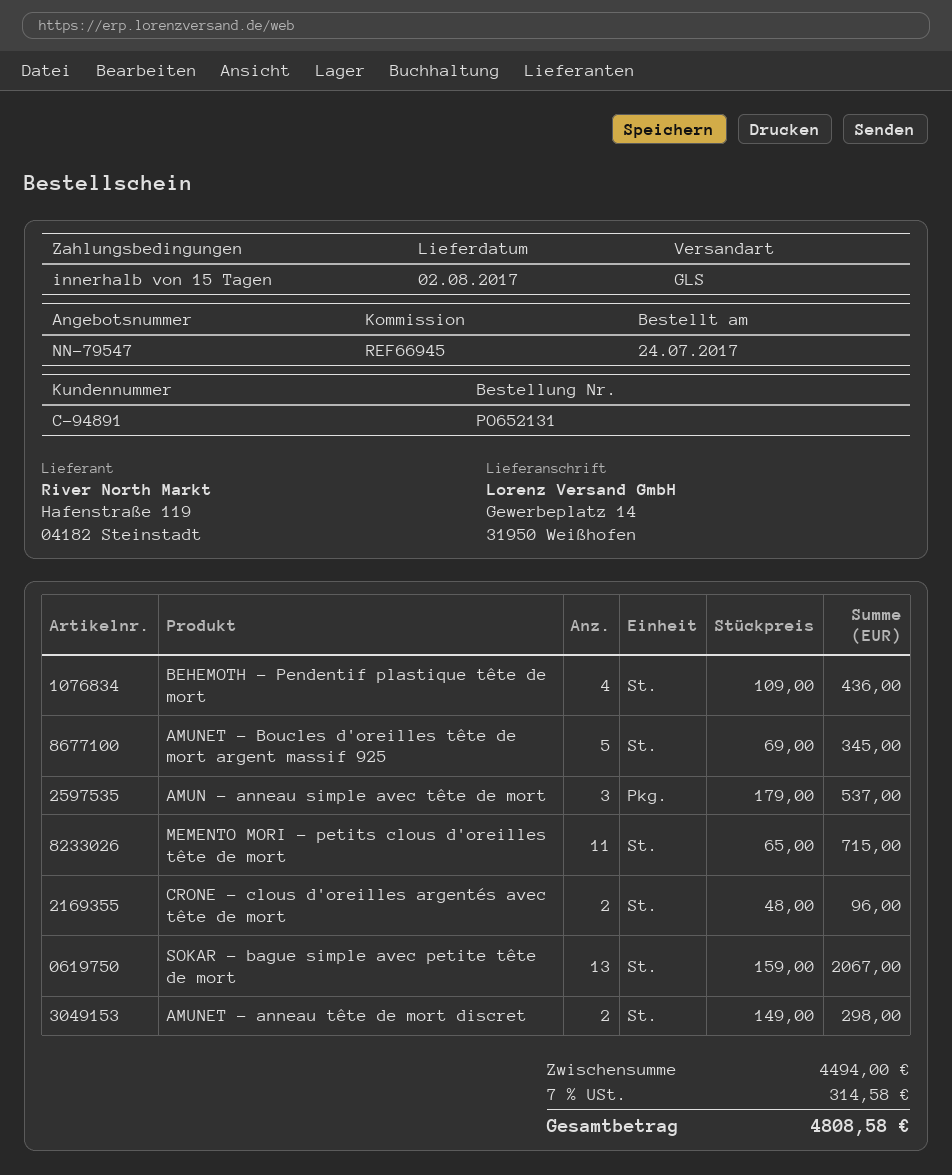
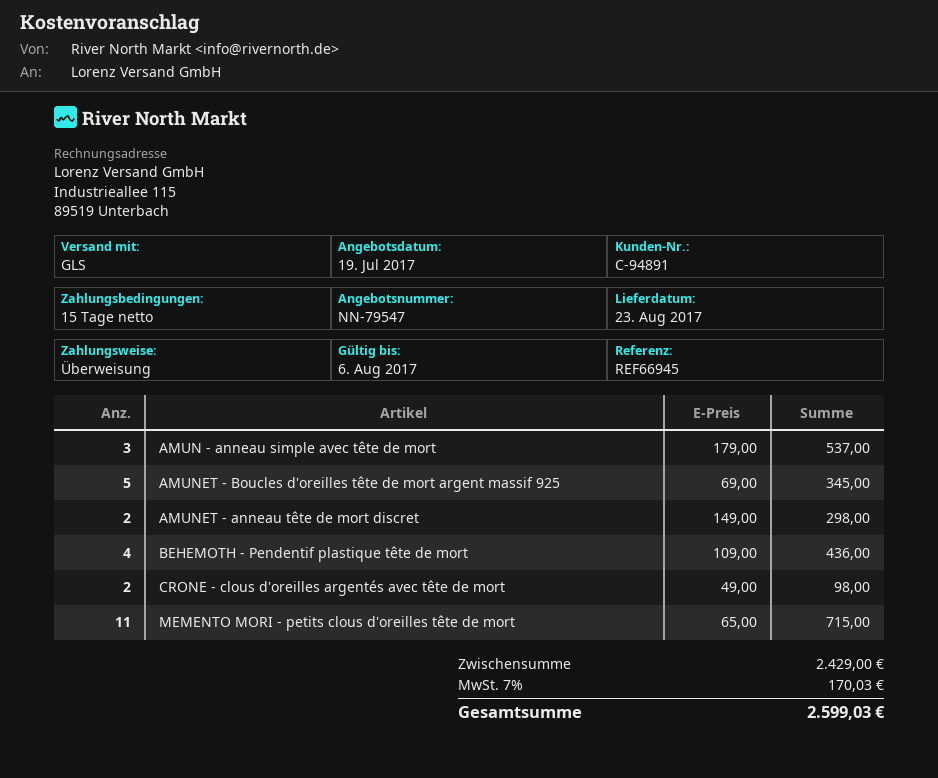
delivery date: 2017-08-02 -> 2017-08-23
CRONE - clous d'oreilles argentés avec tête de mort: 2 x 48.00 = 96.00 -> 2 x 49.00 = 98.00
SOKAR - bague simple avec petite tête de mort: 13 x 159.00 = 2067.00 -> none
subtotal: 4494.00 -> 2429.00
tax: 7% = 314.58 -> 7% = 170.03
total: 4808.58 -> 2599.03

